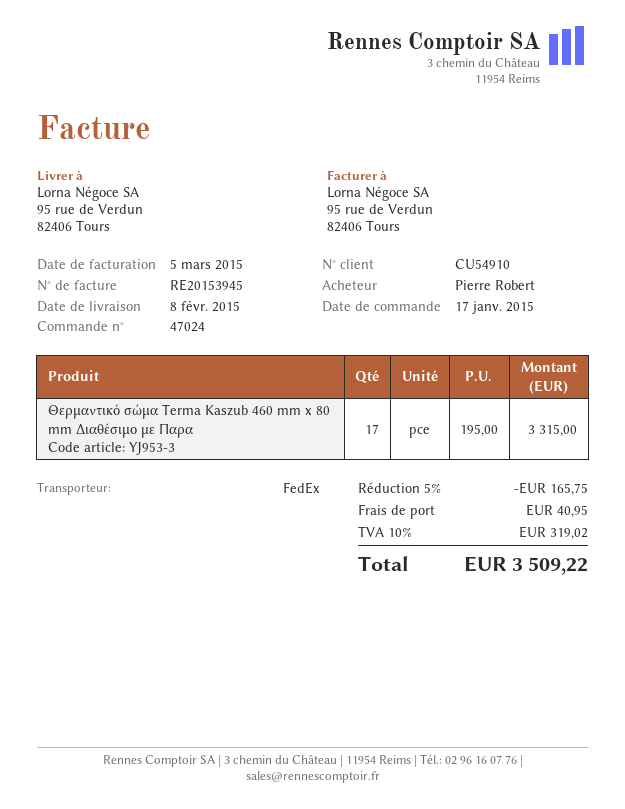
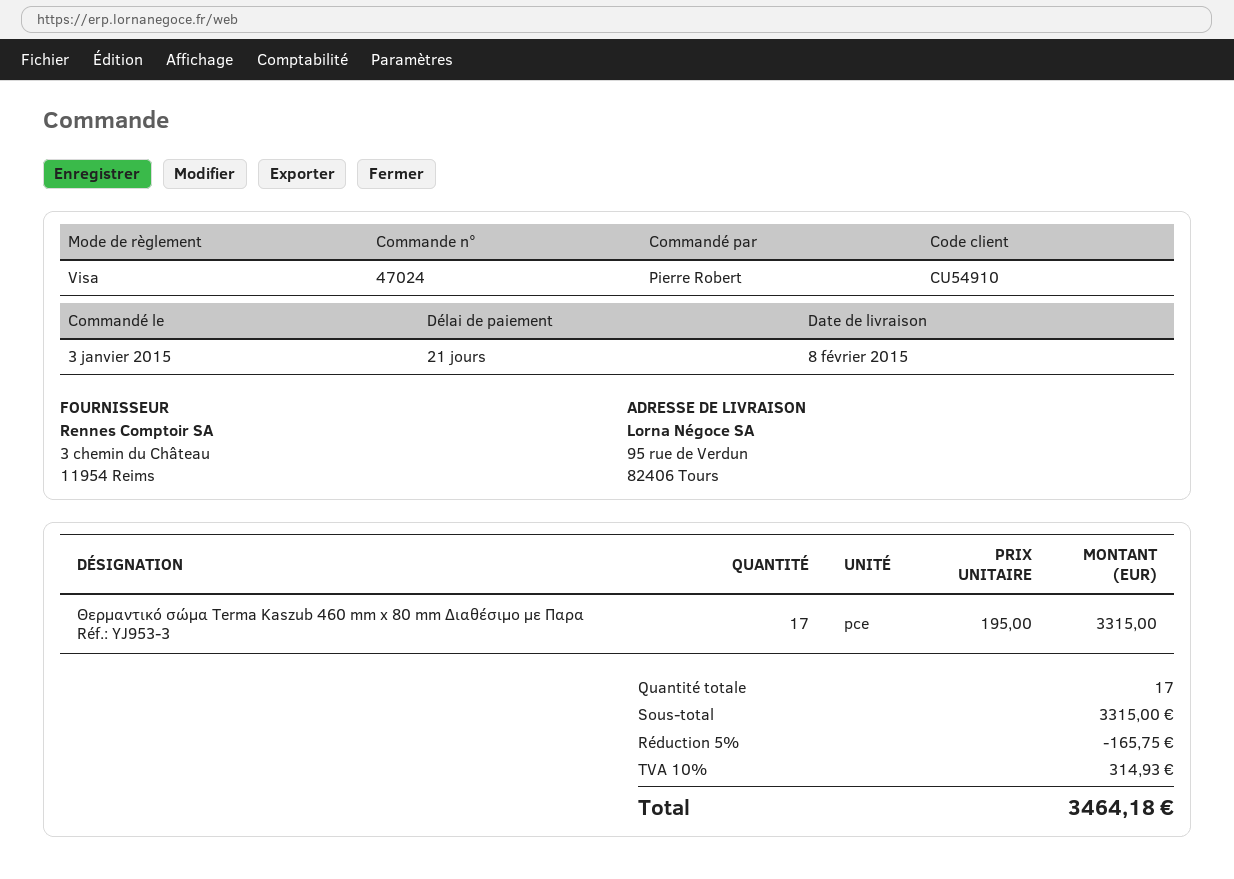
order date: 2015-01-17 -> 2015-01-03
shipping: 40.95 -> none
tax: 10% = 319.02 -> 10% = 314.93
total: 3509.22 -> 3464.18

